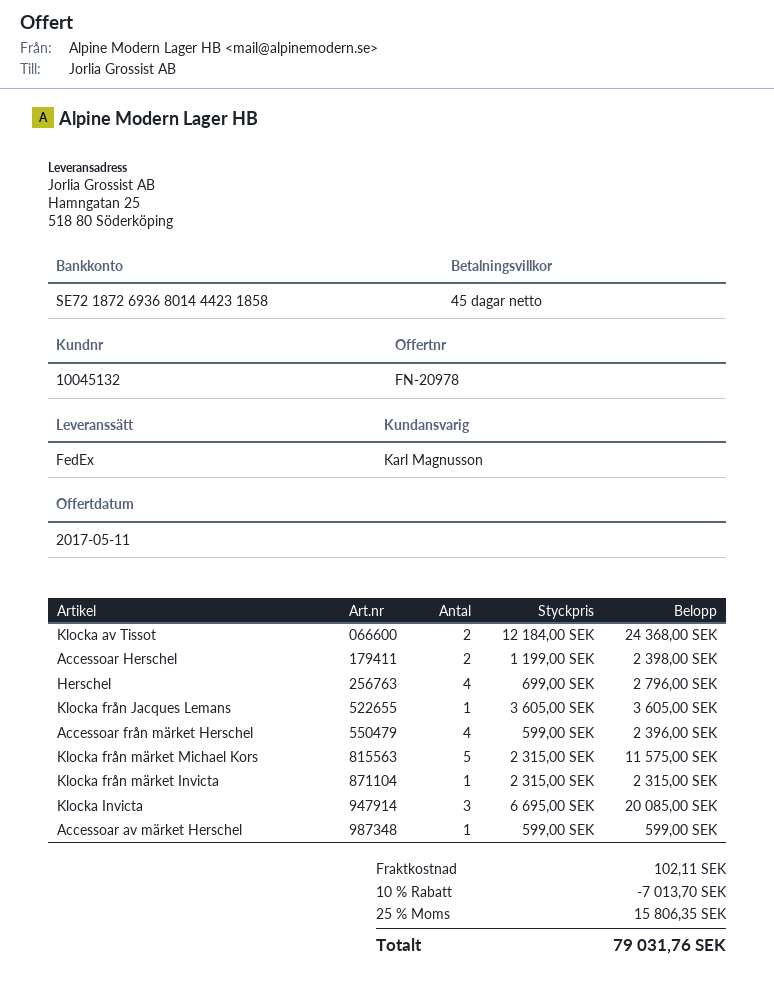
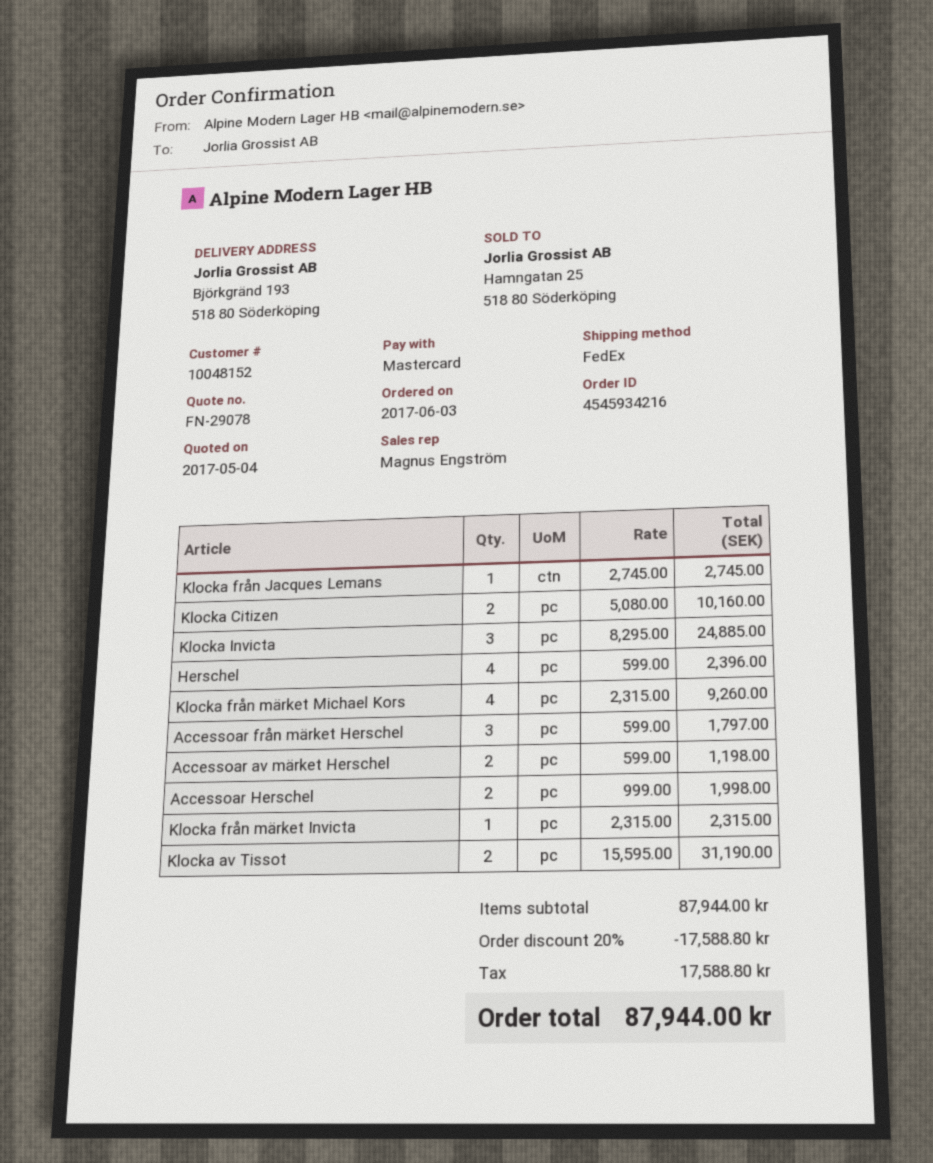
quote number: FN-20978 -> FN-29078
quote date: 2017-05-11 -> 2017-05-04
customer number: 10045132 -> 10048152
sales rep: Karl Magnusson -> Magnus Engström
ship to: Hamngatan 25, 518 80 Söderköping -> Björkgränd 193, 518 80 Söderköping
Klocka av Tissot: 2 x 12184.00 = 24368.00 -> 2 x 15595.00 = 31190.00
Accessoar Herschel: 2 x 1199.00 = 2398.00 -> 2 x 999.00 = 1998.00
Herschel: 4 x 699.00 = 2796.00 -> 4 x 599.00 = 2396.00
Klocka från Jacques Lemans: 1 x 3605.00 = 3605.00 -> 1 x 2745.00 = 2745.00
Accessoar från märket Herschel: 4 x 599.00 = 2396.00 -> 3 x 599.00 = 1797.00
Klocka från märket Michael Kors: 5 x 2315.00 = 11575.00 -> 4 x 2315.00 = 9260.00
Klocka Invicta: 3 x 6695.00 = 20085.00 -> 3 x 8295.00 = 24885.00
Accessoar av märket Herschel: 1 x 599.00 = 599.00 -> 2 x 599.00 = 1198.00
Klocka Citizen: none -> 2 x 5080.00 = 10160.00
discount: 10% = 7013.70 -> 20% = 17588.80
shipping: 102.11 -> none
tax: 15806.35 -> 17588.80
total: 79031.76 -> 87944.00

